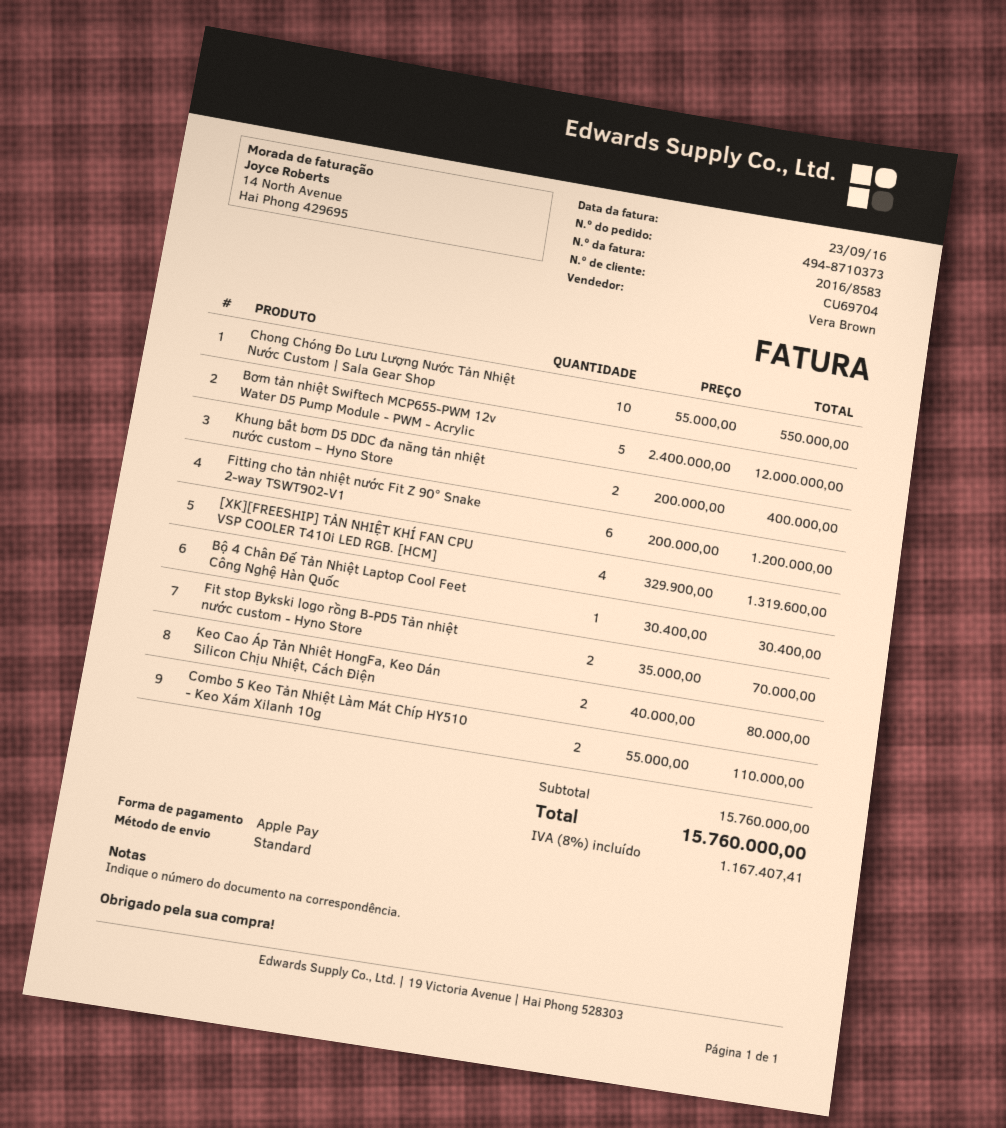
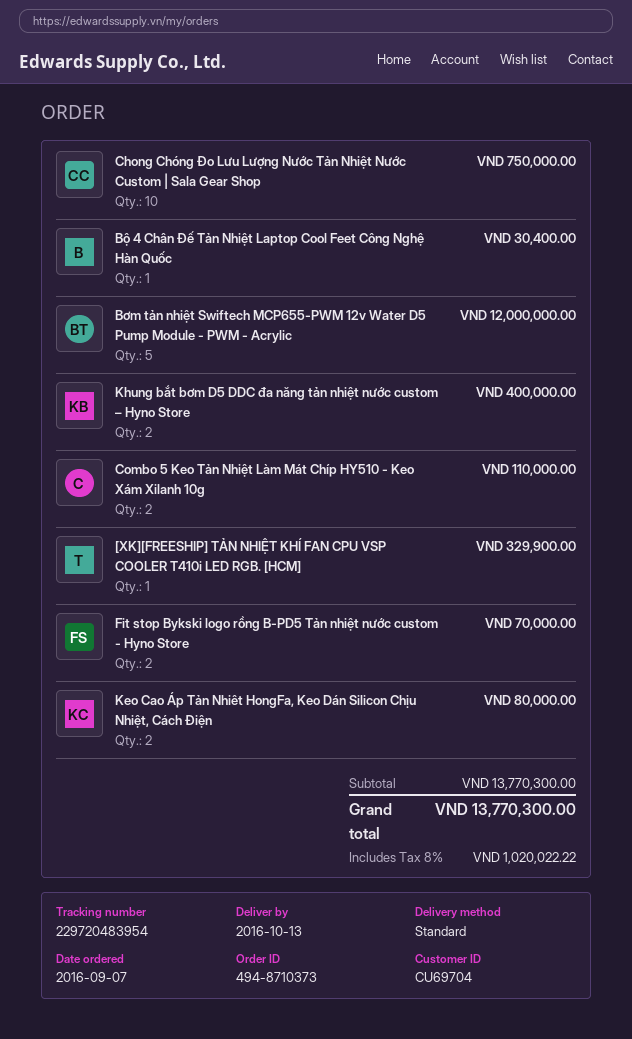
Chong Chóng Đo Lưu Lượng Nước Tản Nhiệt Nước Custom | Sala Gear Shop: 10 for 550000.00 -> 10 for 750000.00
Fitting cho tản nhiệt nước Fit Z 90° Snake 2-way TSWT902-V1: 6 for 1200000.00 -> none
[XK][FREESHIP] TẢN NHIỆT KHÍ FAN CPU VSP COOLER T410i LED RGB. [HCM]: 4 for 1319600.00 -> 1 for 329900.00
subtotal: 15760000.00 -> 13770300.00
tax: 8% = 1167407.41 -> 8% = 1020022.22
total: 15760000.00 -> 13770300.00

